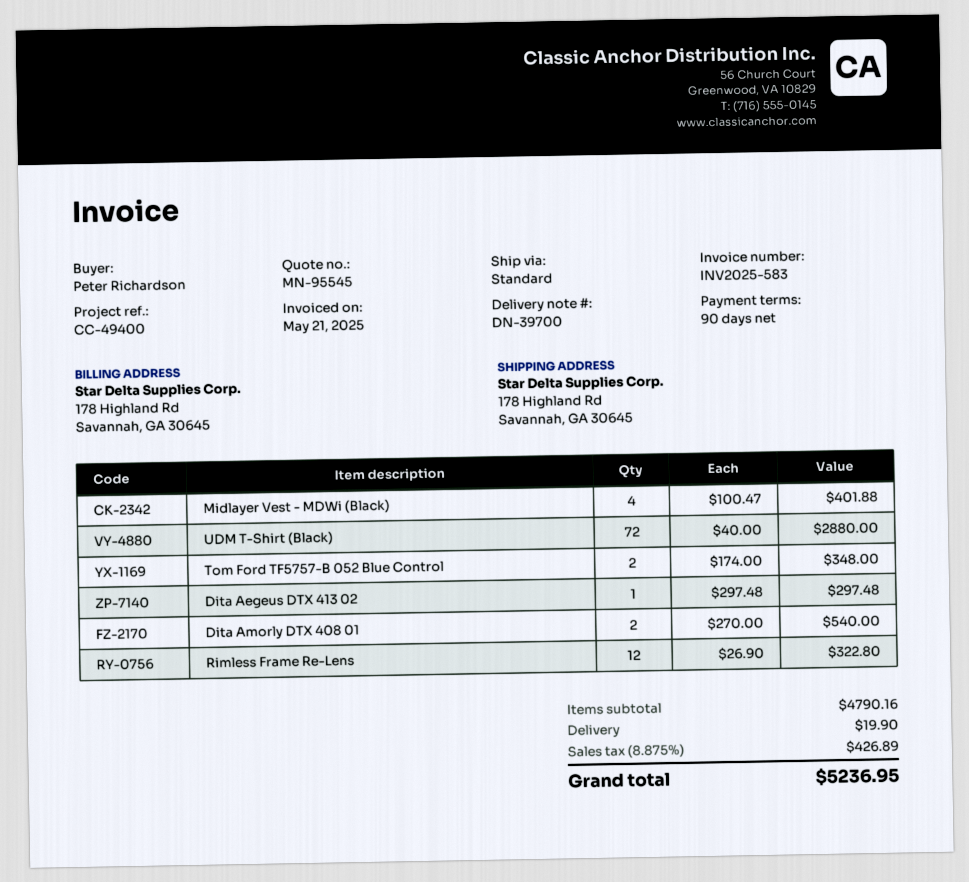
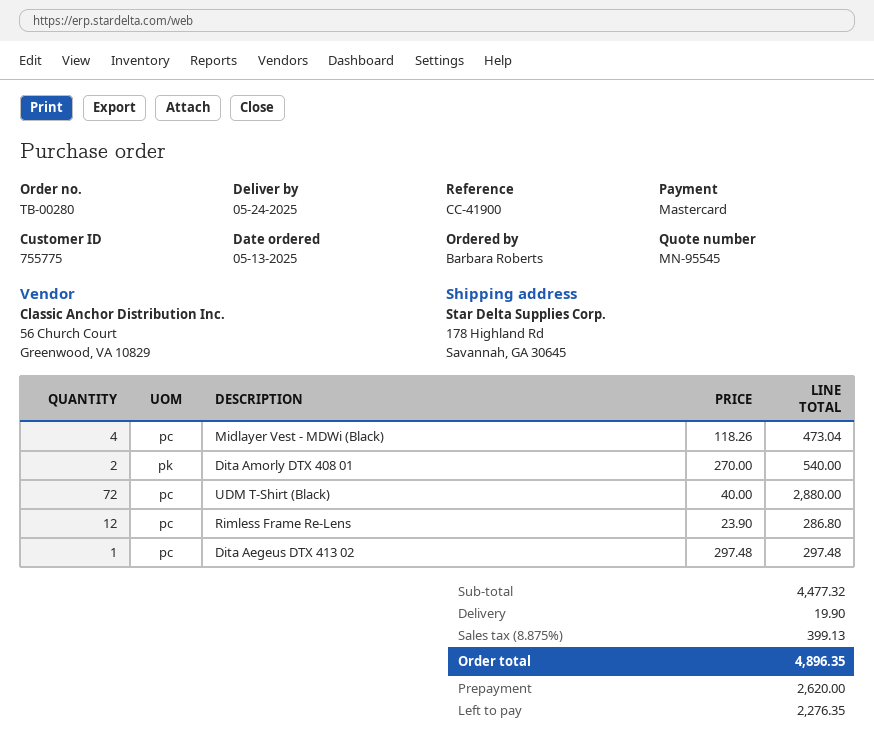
reference: CC-49400 -> CC-41900
ordered by: Peter Richardson -> Barbara Roberts
Midlayer Vest - MDWi (Black): 4 x 100.47 = 401.88 -> 4 x 118.26 = 473.04
Tom Ford TF5757-B 052 Blue Control: 2 x 174.00 = 348.00 -> none
Rimless Frame Re-Lens: 12 x 26.90 = 322.80 -> 12 x 23.90 = 286.80
subtotal: 4790.16 -> 4477.32
tax: 8.875% = 426.89 -> 8.875% = 399.13
total: 5236.95 -> 4896.35

